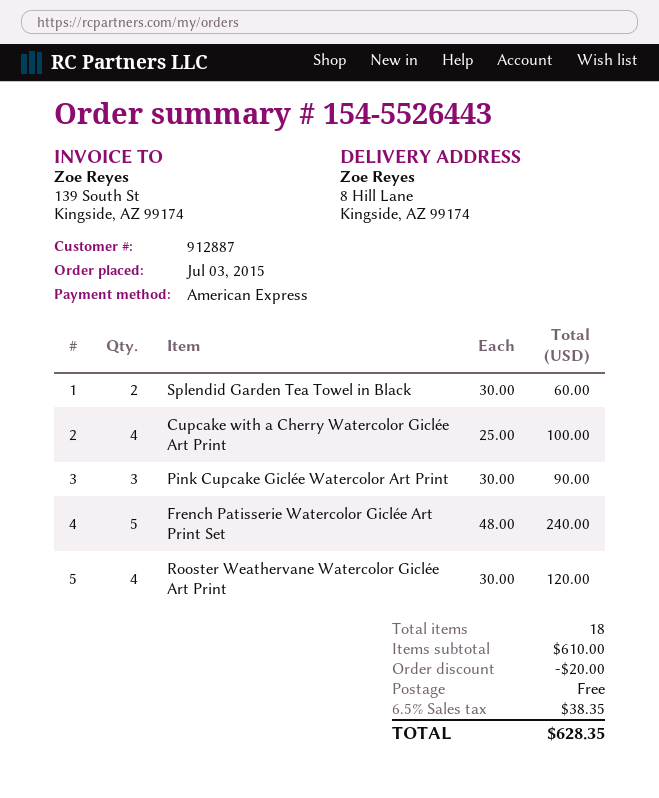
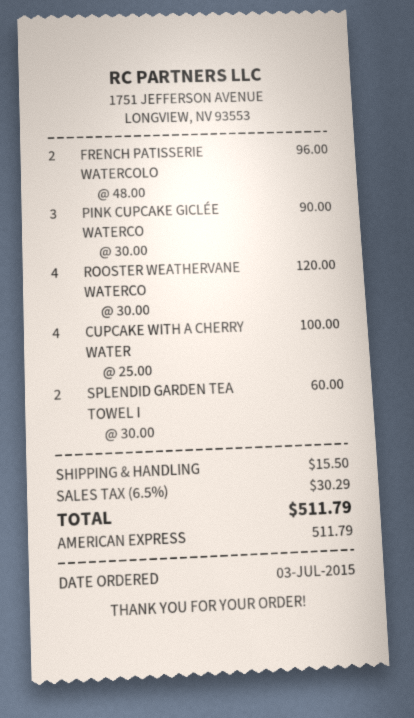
French Patisserie Watercolor Giclée Art Print Set: 5 x 48.00 = 240.00 -> 2 x 48.00 = 96.00
discount: 20.00 -> none
shipping: 0.00 -> 15.50
tax: 6.5% = 38.35 -> 6.5% = 30.29
total: 628.35 -> 511.79

